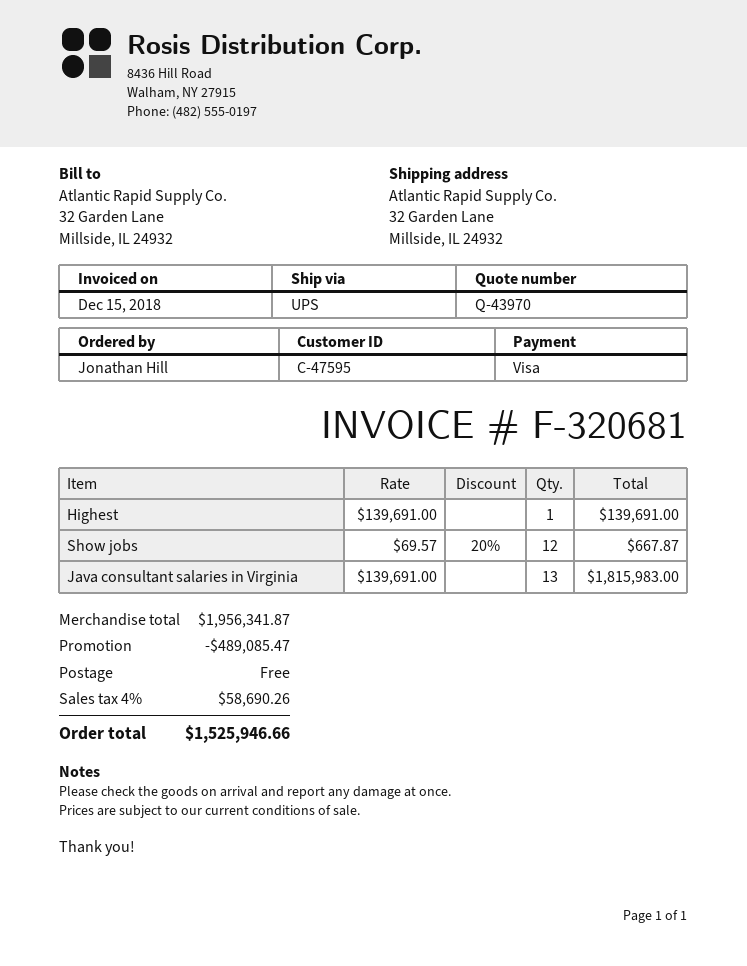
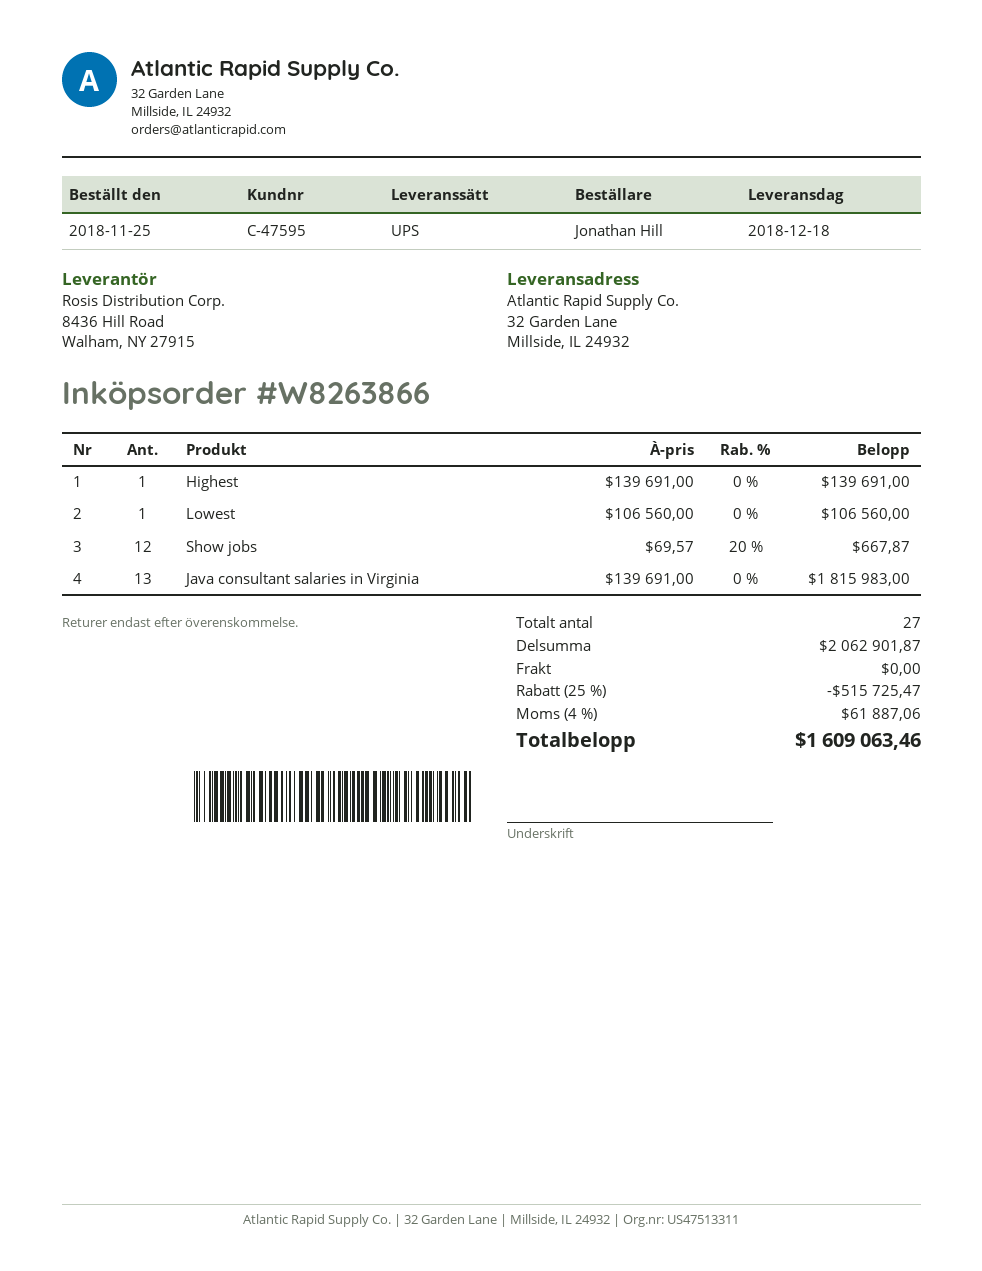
Lowest: none -> 1 x 106560.00 = 106560.00
subtotal: 1956341.87 -> 2062901.87
discount: 489085.47 -> 515725.47
tax: 4% = 58690.26 -> 4% = 61887.06
total: 1525946.66 -> 1609063.46

